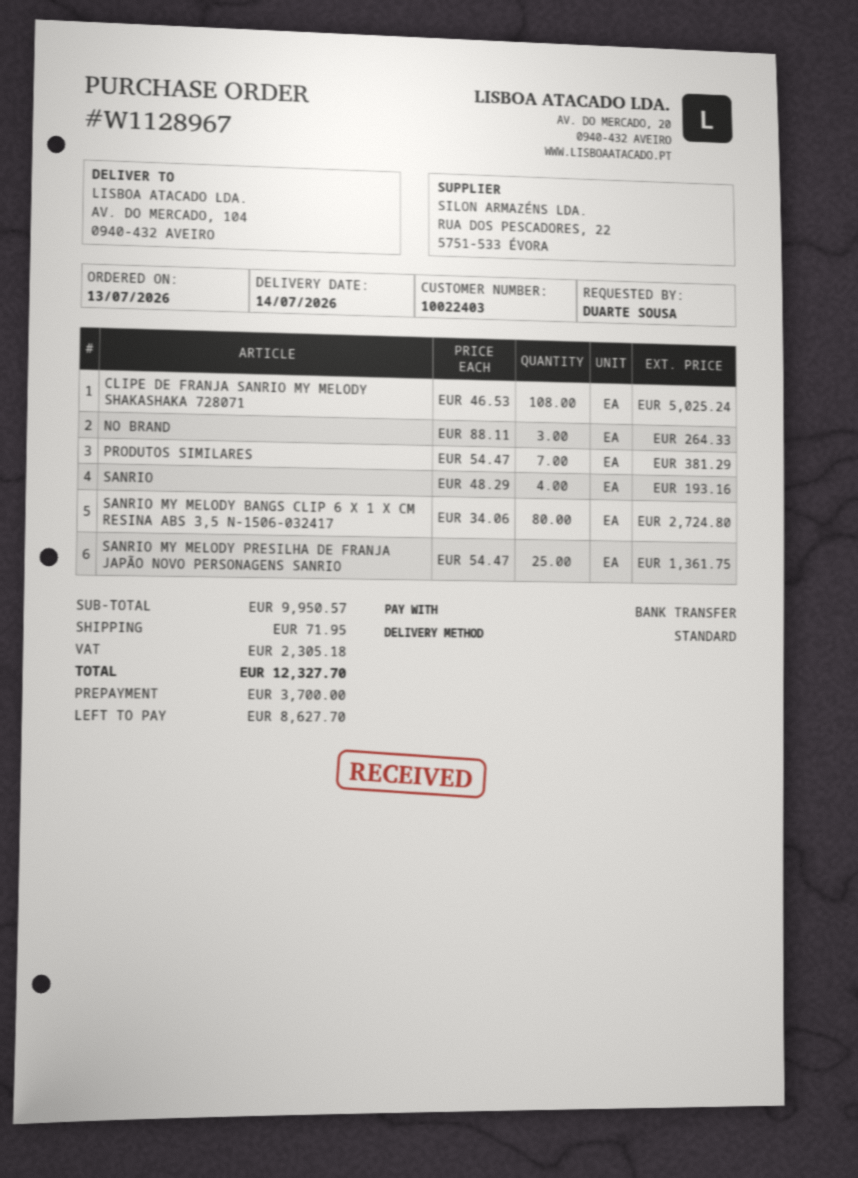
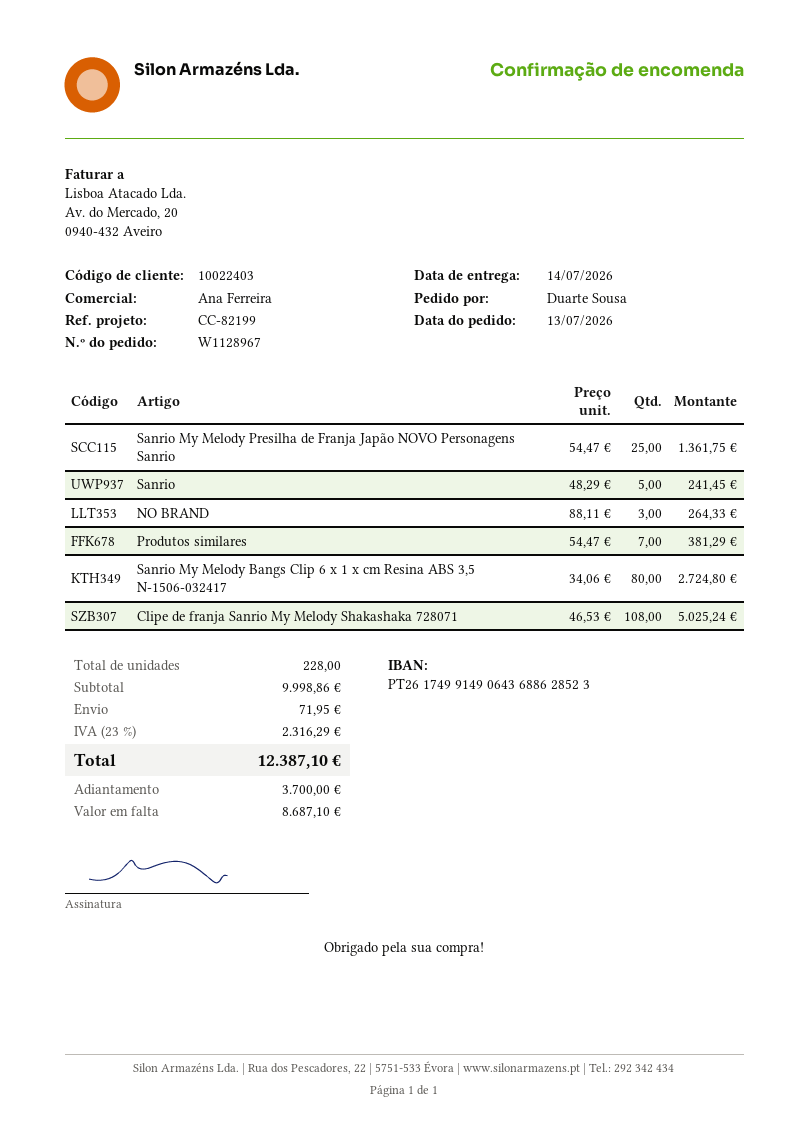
SANRIO: 4 x 48.29 = 193.16 -> 5 x 48.29 = 241.45
subtotal: 9950.57 -> 9998.86
tax: 2305.18 -> 2316.29
total: 12327.70 -> 12387.10
balance: 8627.70 -> 8687.10

